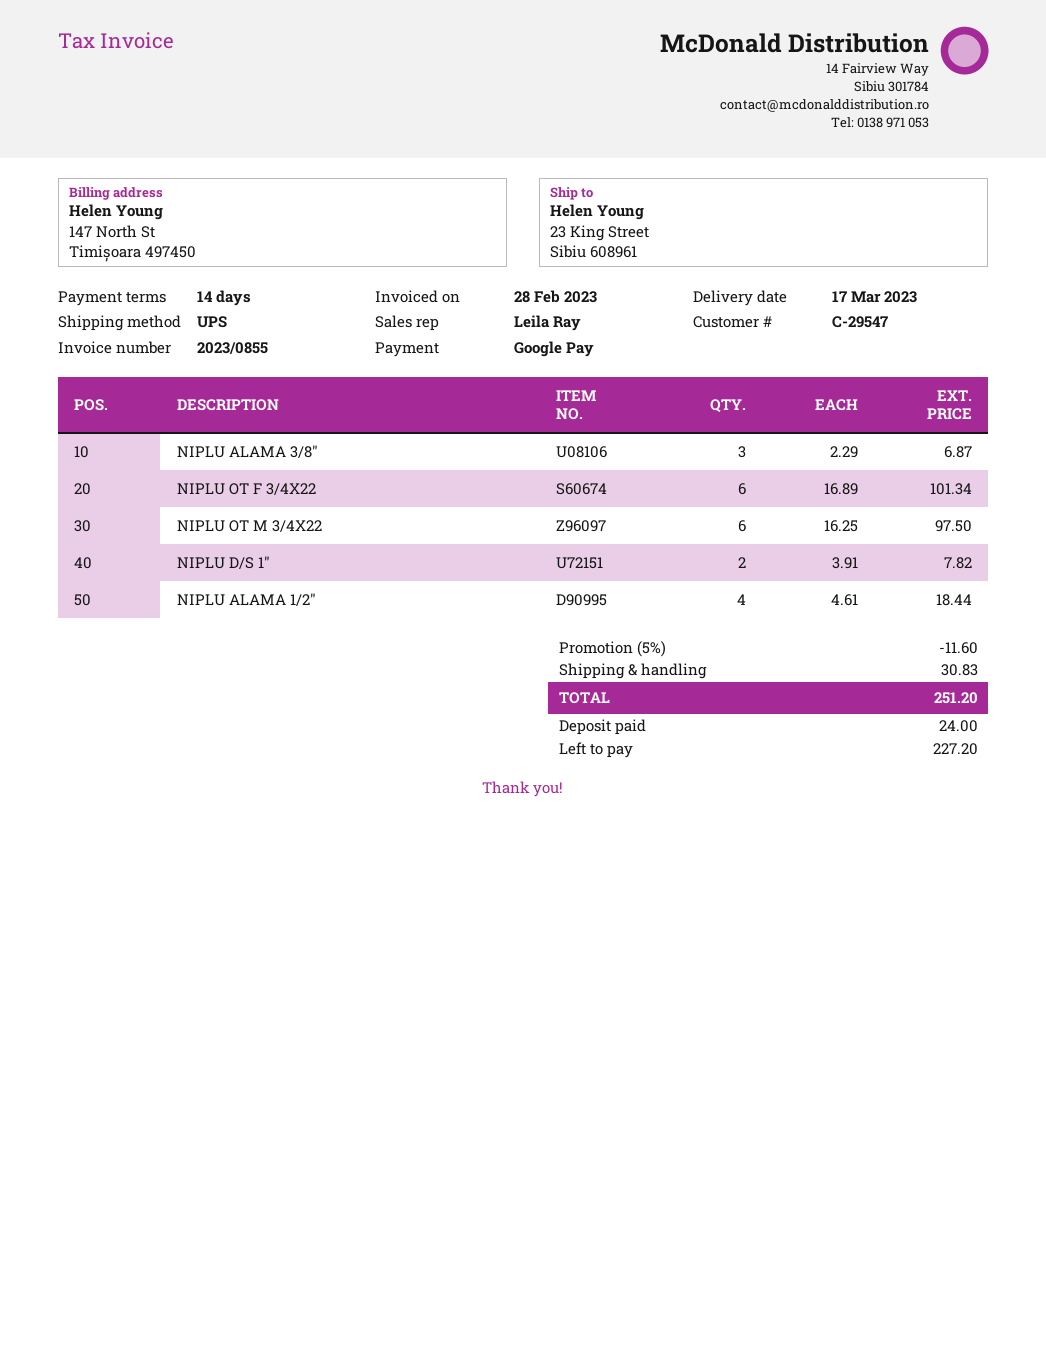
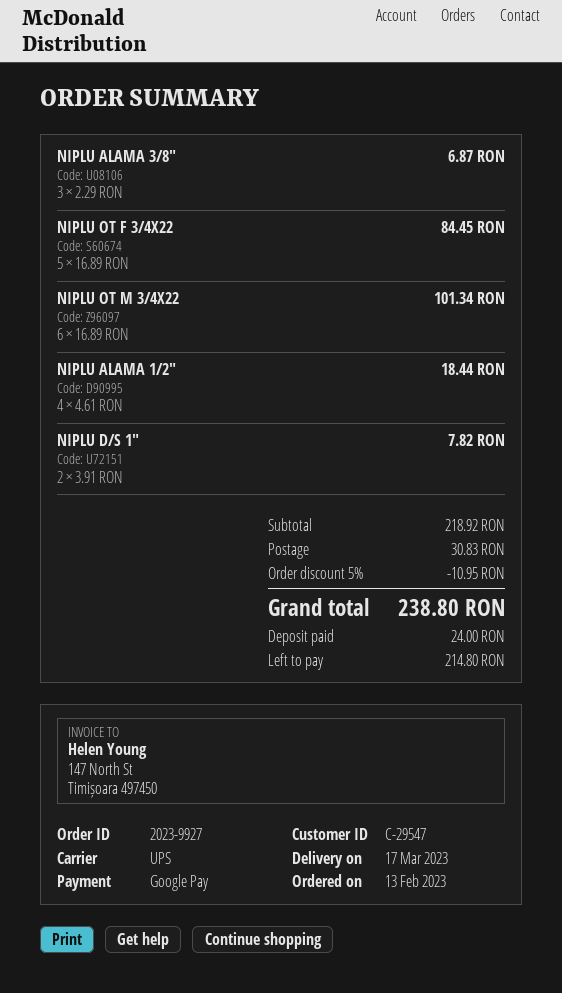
NIPLU OT F 3/4X22: 6 x 16.89 = 101.34 -> 5 x 16.89 = 84.45
NIPLU OT M 3/4X22: 6 x 16.25 = 97.50 -> 6 x 16.89 = 101.34
discount: 5% = 11.60 -> 5% = 10.95
total: 251.20 -> 238.80
balance: 227.20 -> 214.80

